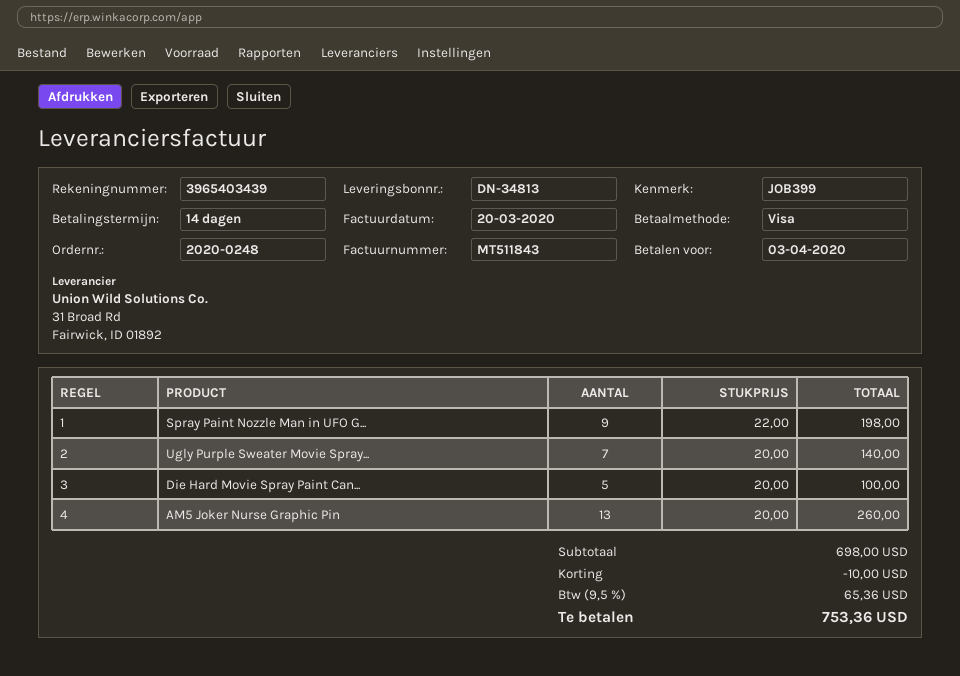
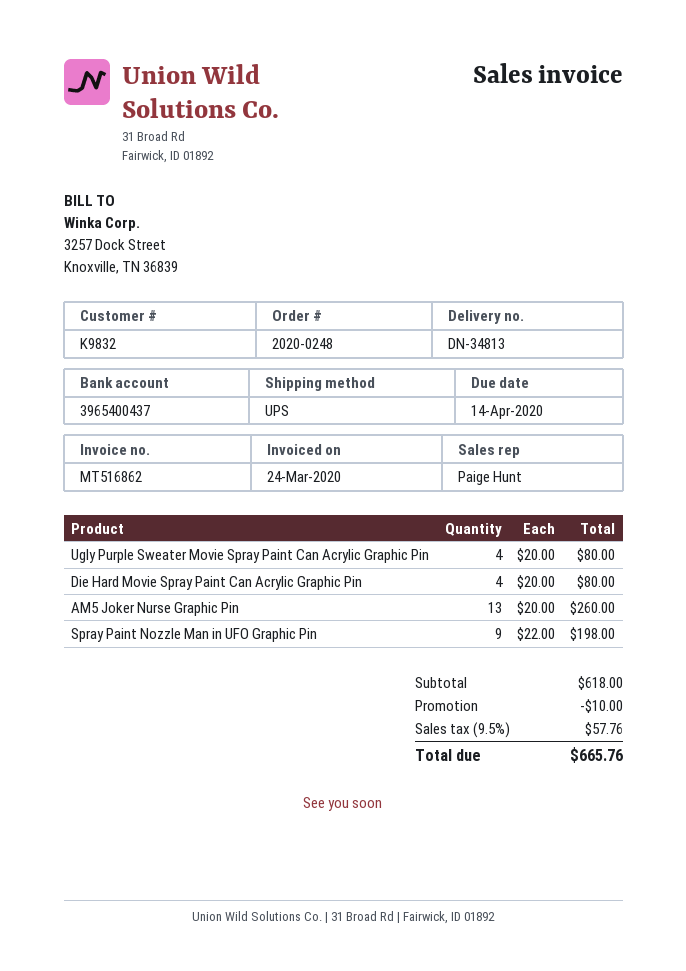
invoice number: MT511843 -> MT516862
invoice date: 2020-03-20 -> 2020-03-24
due date: 2020-04-03 -> 2020-04-14
bank account: 3965403439 -> 3965400437
Ugly Purple Sweater Movie Spray...: 7 x 20.00 = 140.00 -> 4 x 20.00 = 80.00
Die Hard Movie Spray Paint Can...: 5 x 20.00 = 100.00 -> 4 x 20.00 = 80.00
subtotal: 698.00 -> 618.00
tax: 9.5% = 65.36 -> 9.5% = 57.76
total: 753.36 -> 665.76

